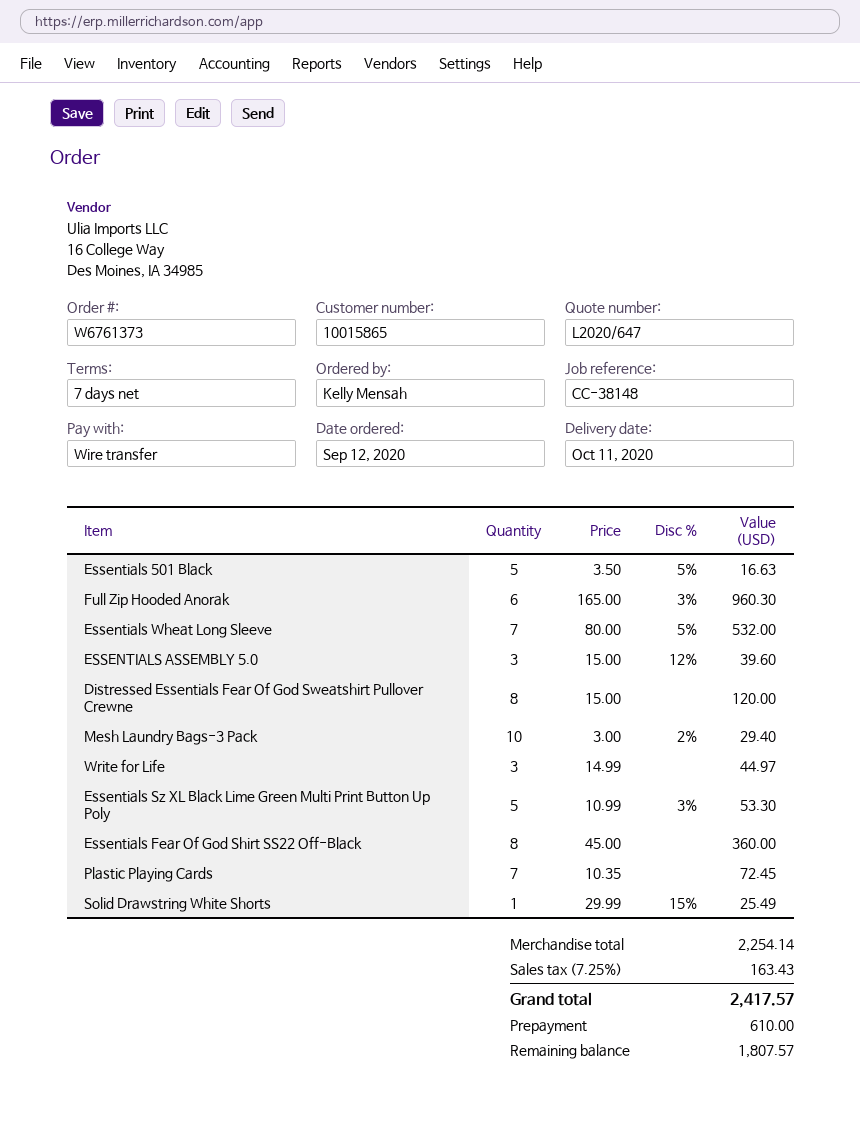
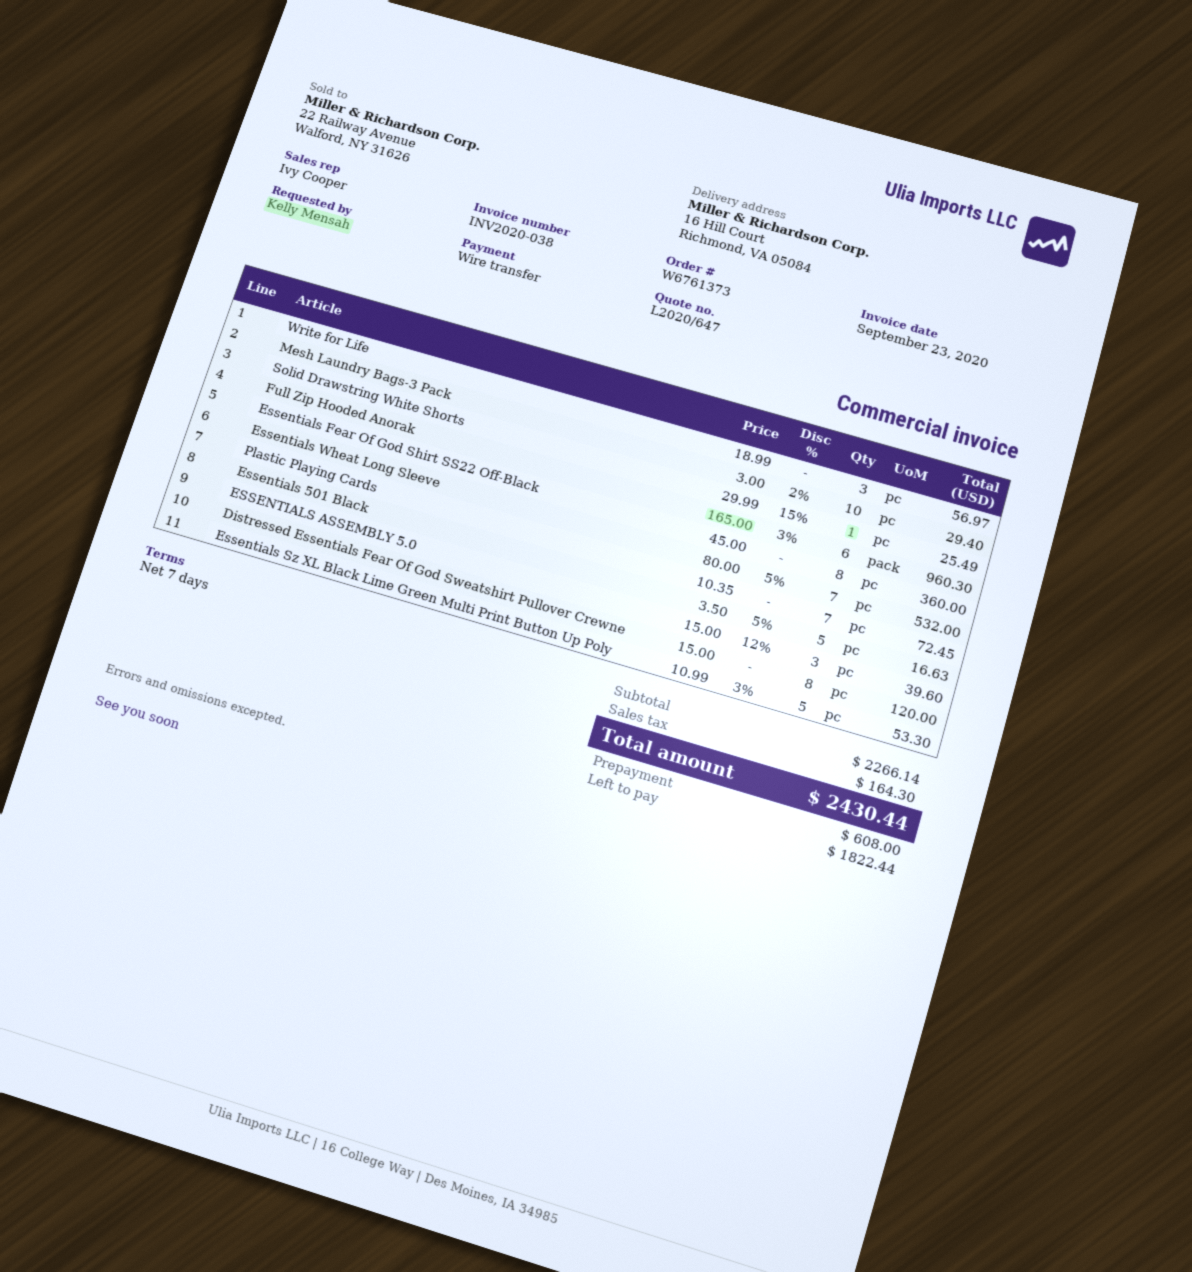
Write for Life: 3 x 14.99 = 44.97 -> 3 x 18.99 = 56.97
subtotal: 2254.14 -> 2266.14
tax: 163.43 -> 164.30
total: 2417.57 -> 2430.44
deposit: 610.00 -> 608.00
balance: 1807.57 -> 1822.44

